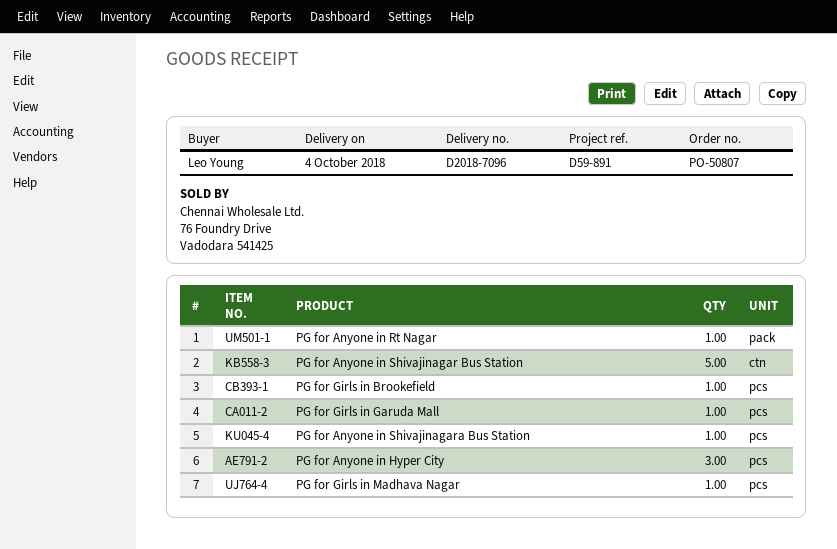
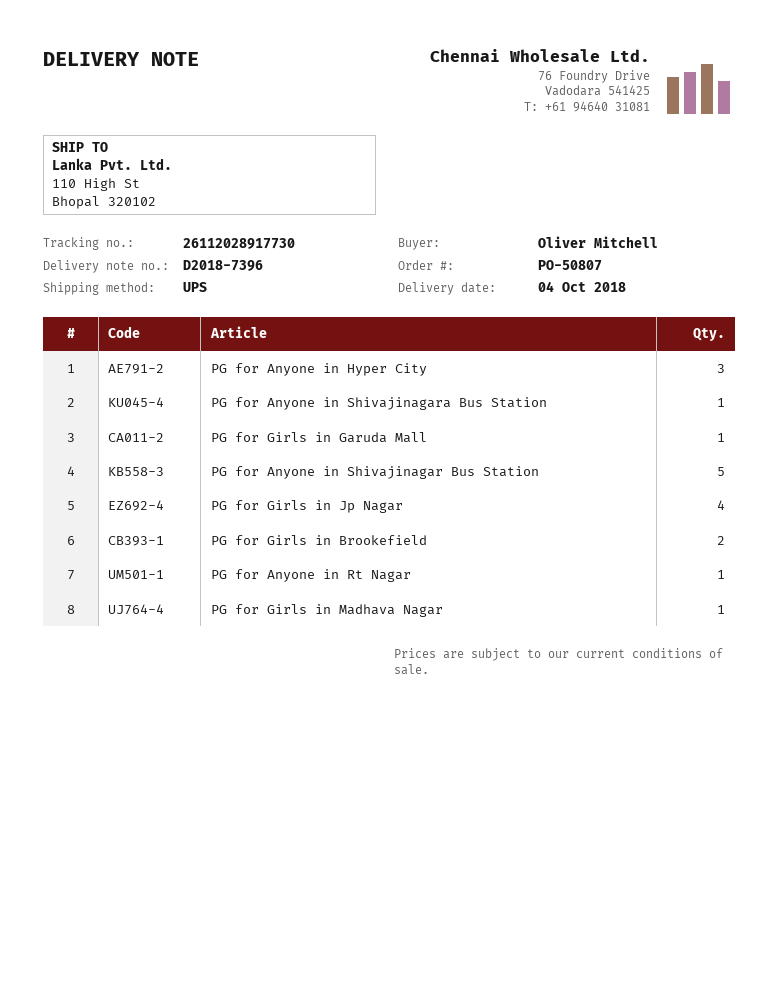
delivery note number: D2018-7096 -> D2018-7396
ordered by: Leo Young -> Oliver Mitchell
PG for Girls in Brookefield: 1 -> 2
PG for Girls in Jp Nagar: none -> 4

